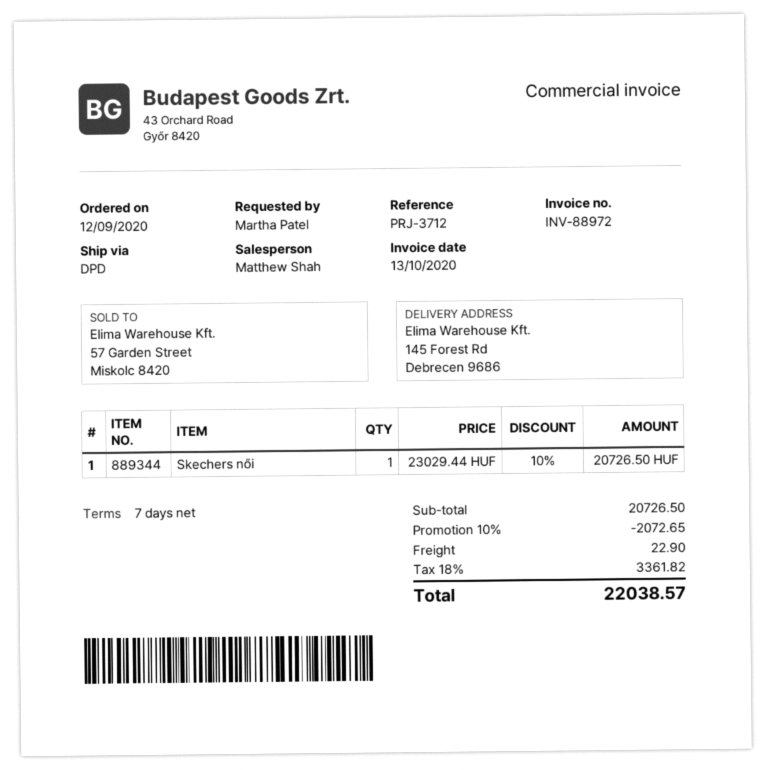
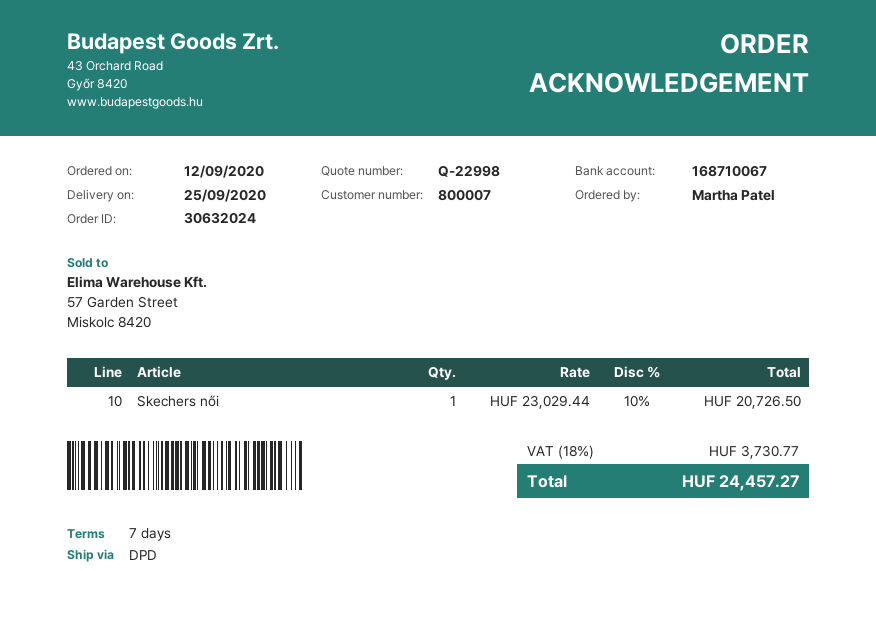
discount: 10% = 2072.65 -> none
shipping: 22.90 -> none
tax: 18% = 3361.82 -> 18% = 3730.77
total: 22038.57 -> 24457.27

